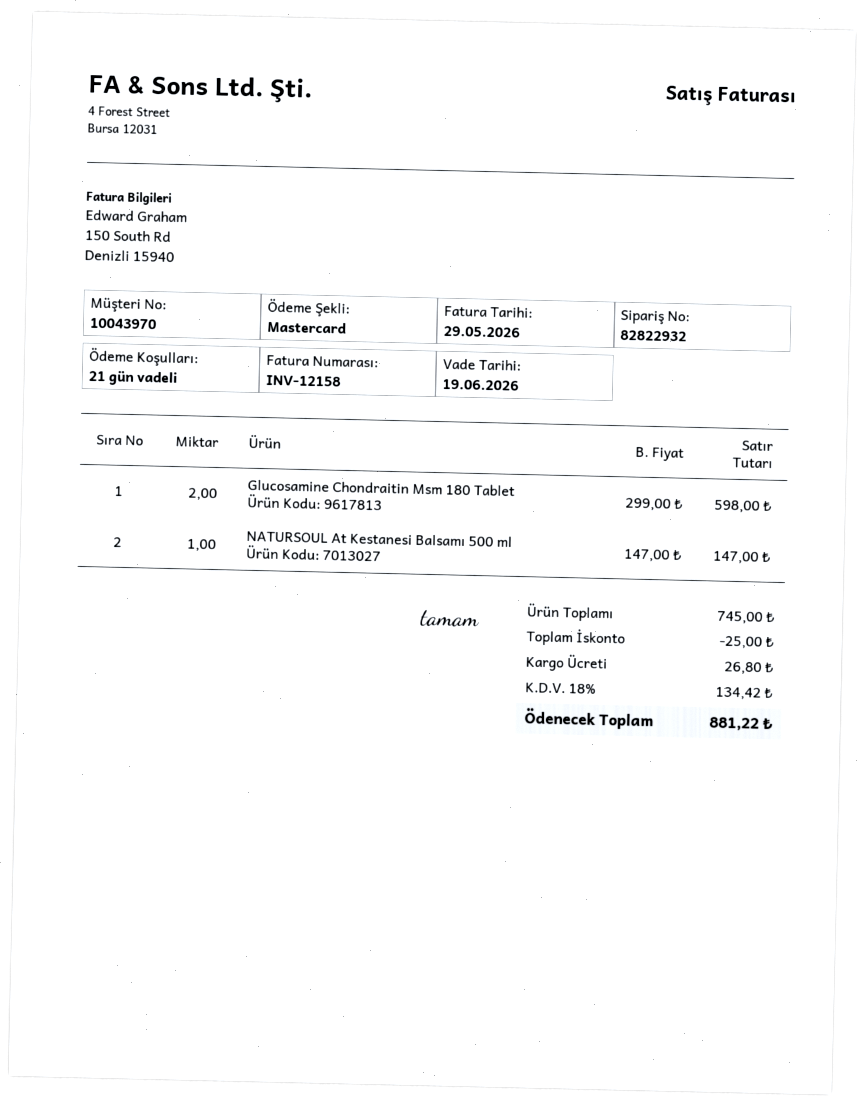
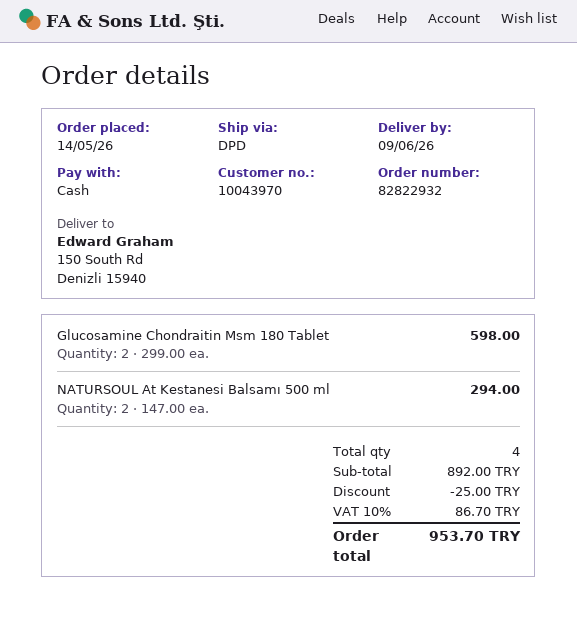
payment method: Mastercard -> cash
NATURSOUL At Kestanesi Balsamı 500 ml: 1 x 147.00 = 147.00 -> 2 x 147.00 = 294.00
subtotal: 745.00 -> 892.00
shipping: 26.80 -> none
tax: 18% = 134.42 -> 10% = 86.70
total: 881.22 -> 953.70

